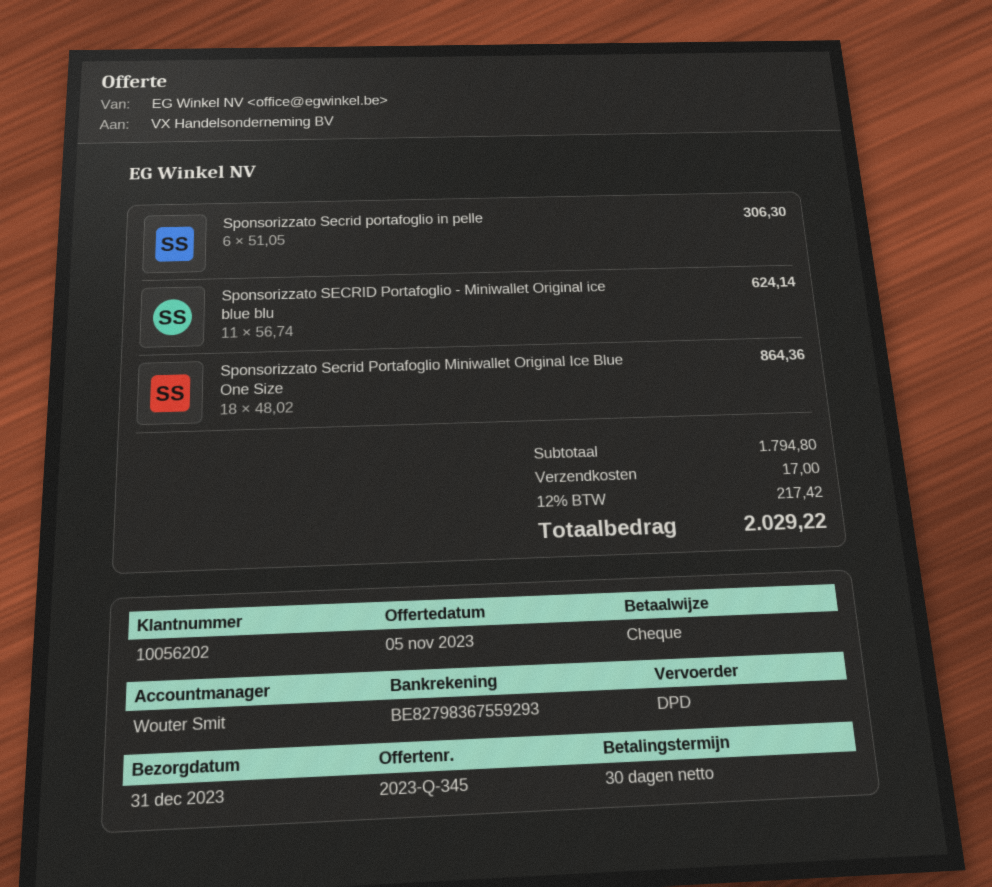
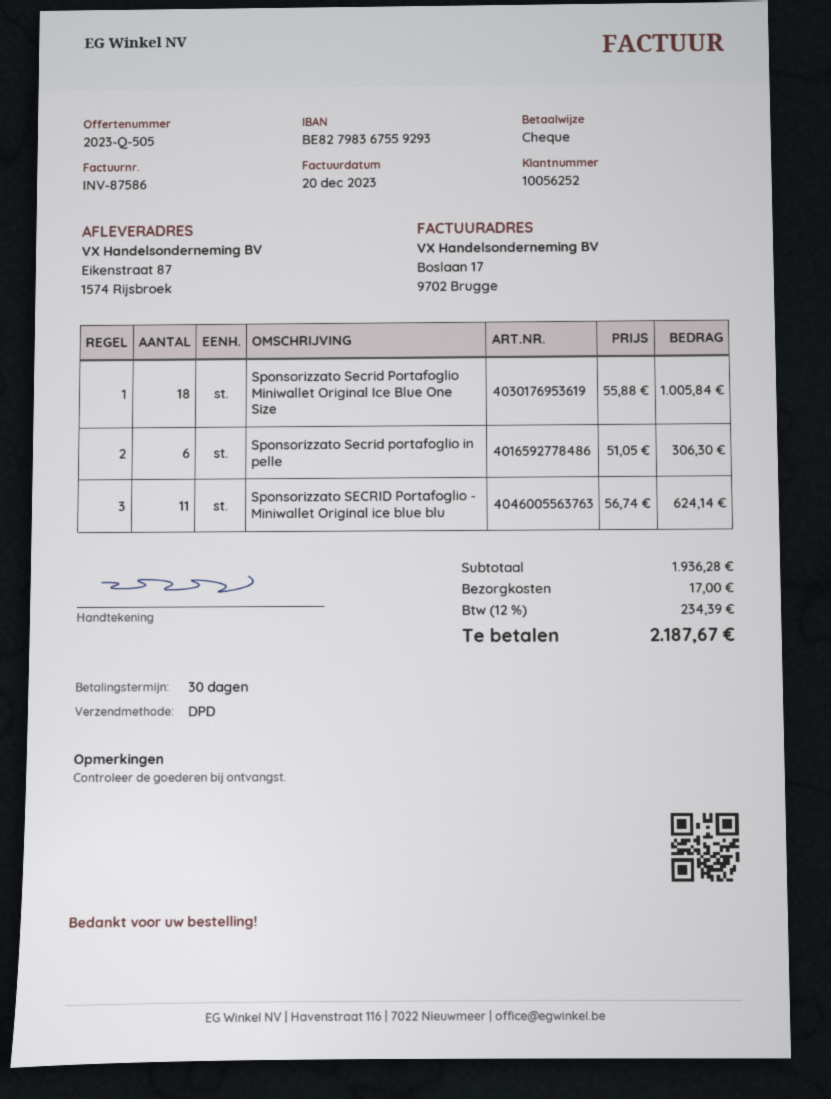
quote number: 2023-Q-345 -> 2023-Q-505
customer number: 10056202 -> 10056252
Sponsorizzato Secrid Portafoglio Miniwallet Original Ice Blue One Size: 18 x 48.02 = 864.36 -> 18 x 55.88 = 1005.84
subtotal: 1794.80 -> 1936.28
tax: 12% = 217.42 -> 12% = 234.39
total: 2029.22 -> 2187.67

